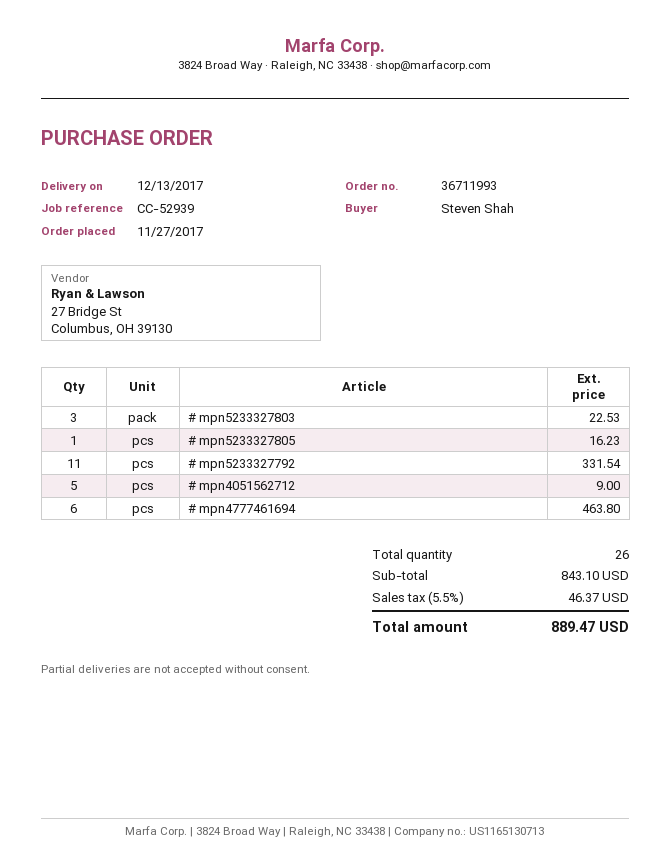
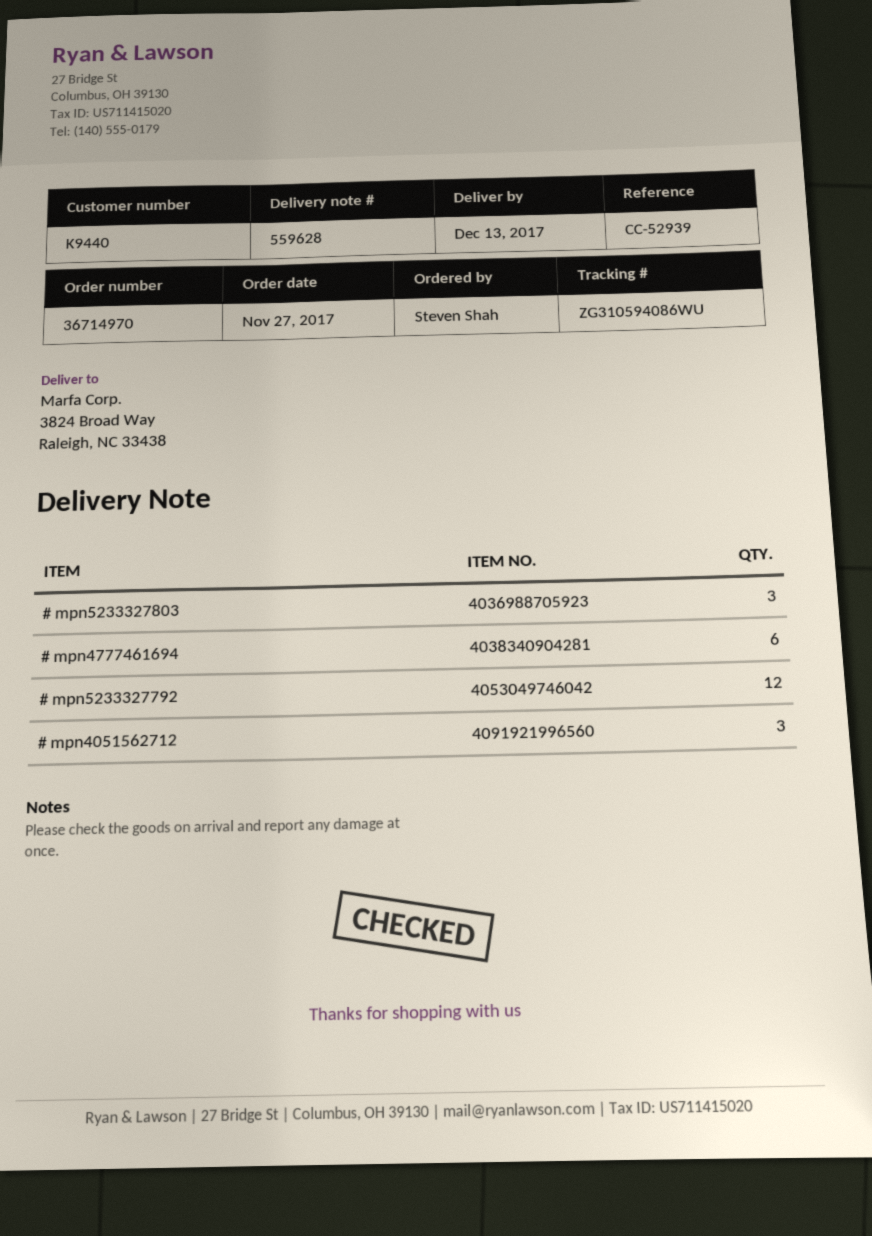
order number: 36711993 -> 36714970
# mpn5233327805: 1 -> none
# mpn5233327792: 11 -> 12
# mpn4051562712: 5 -> 3

